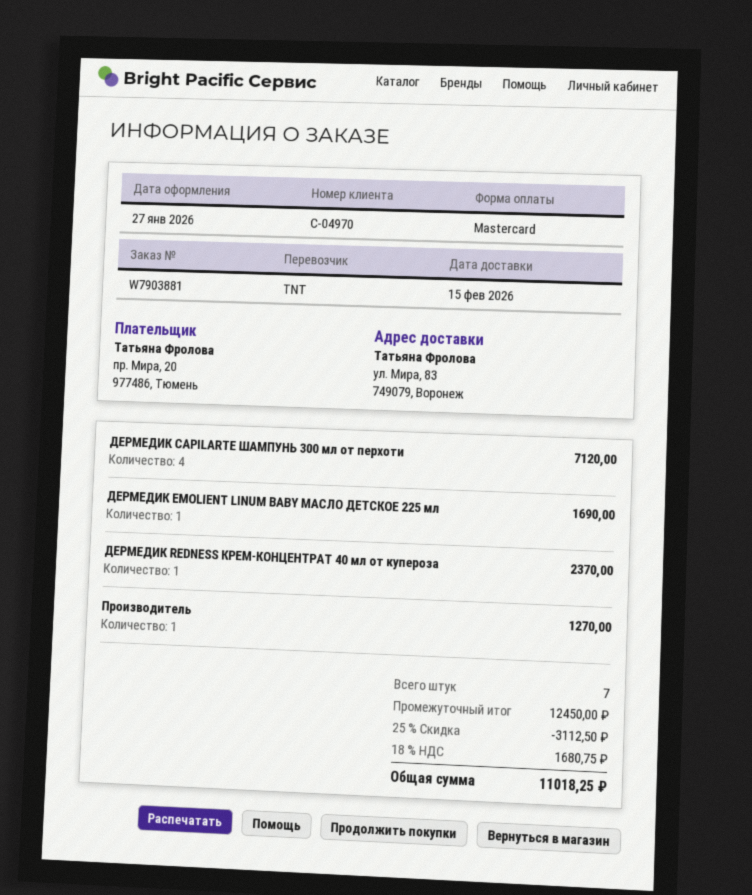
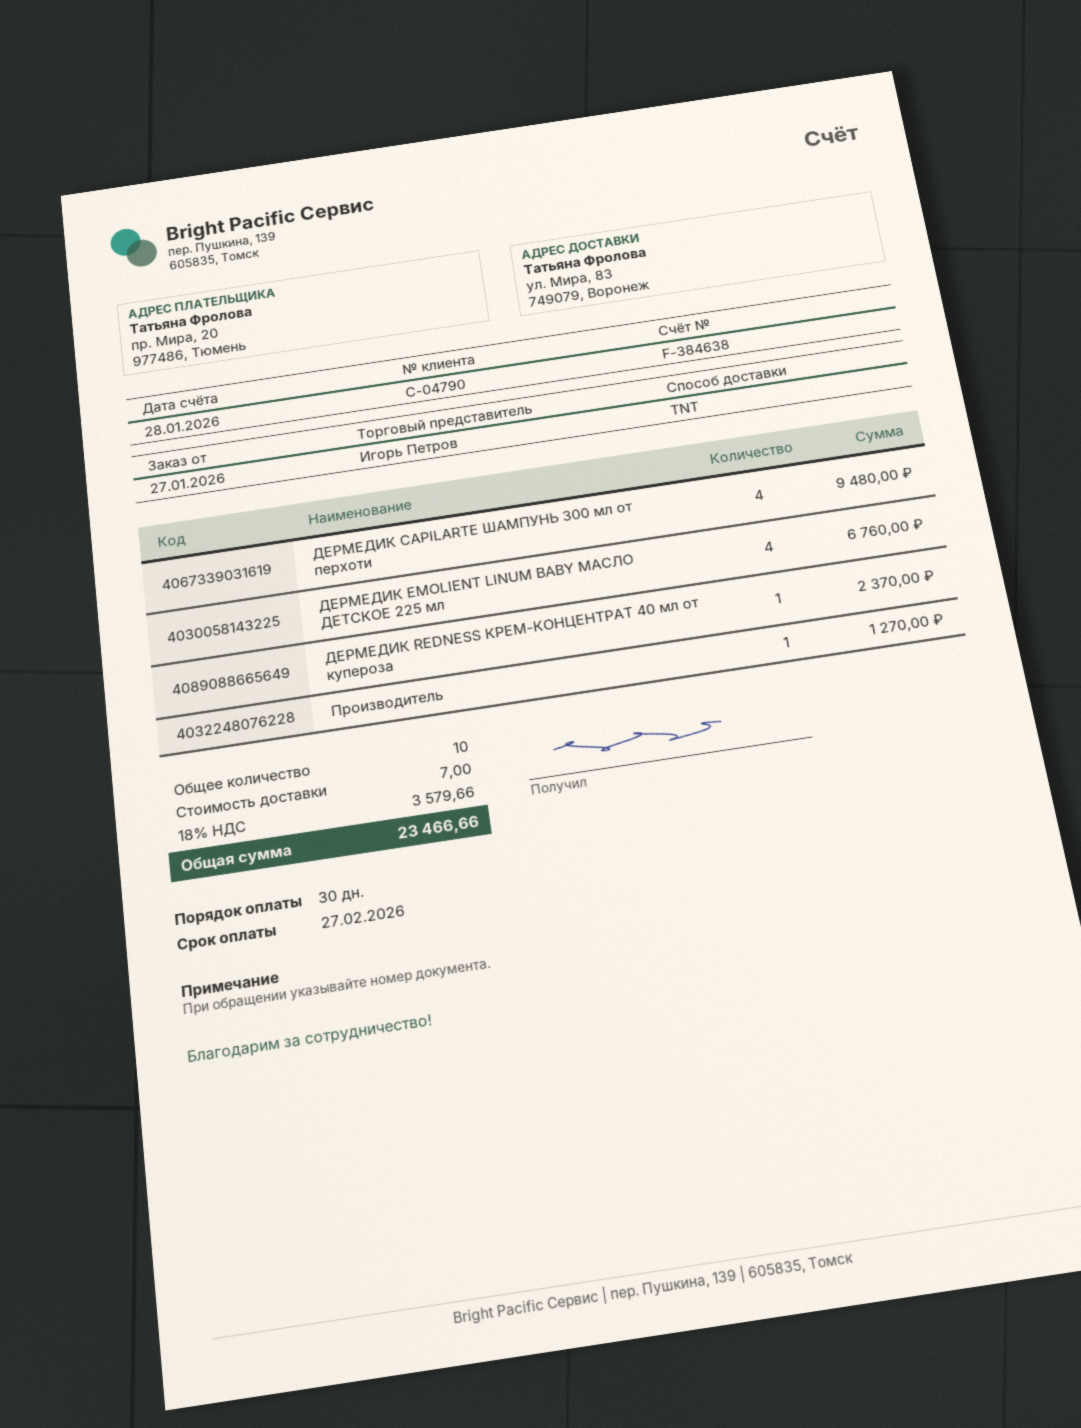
customer number: C-04970 -> C-04790
ДЕРМЕДИК CAPILARTE ШАМПУНЬ 300 мл от перхоти: 4 for 7120.00 -> 4 for 9480.00
ДЕРМЕДИК EMOLIENT LINUM BABY МАСЛО ДЕТСКОЕ 225 мл: 1 for 1690.00 -> 4 for 6760.00
total quantity: 7 -> 10
discount: 25% = 3112.50 -> none
shipping: none -> 7.00
tax: 18% = 1680.75 -> 18% = 3579.66
total: 11018.25 -> 23466.66

